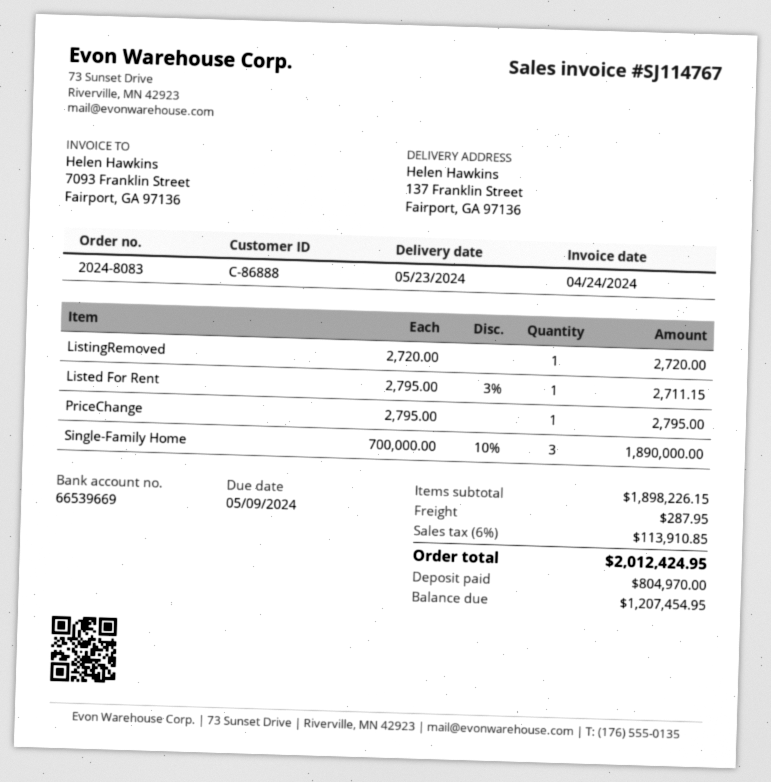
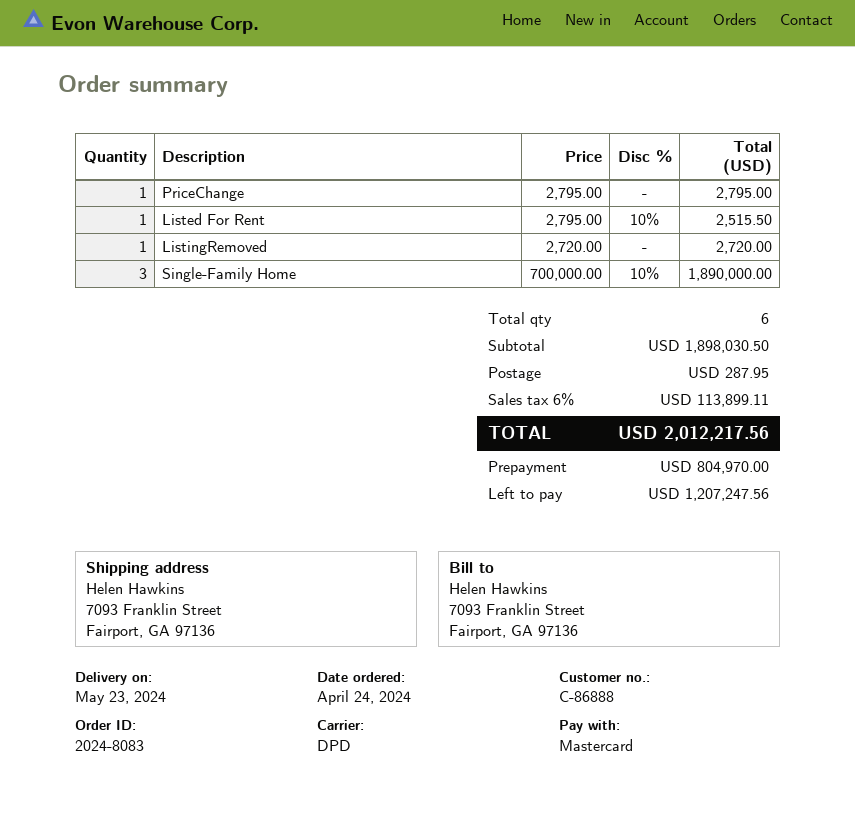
ship to: 137 Franklin Street, Fairport, GA 97136 -> 7093 Franklin Street, Fairport, GA 97136
Listed For Rent: 1 x 2795.00 - 3% = 2711.15 -> 1 x 2795.00 - 10% = 2515.50
subtotal: 1898226.15 -> 1898030.50
tax: 6% = 113910.85 -> 6% = 113899.11
total: 2012424.95 -> 2012217.56
balance: 1207454.95 -> 1207247.56

